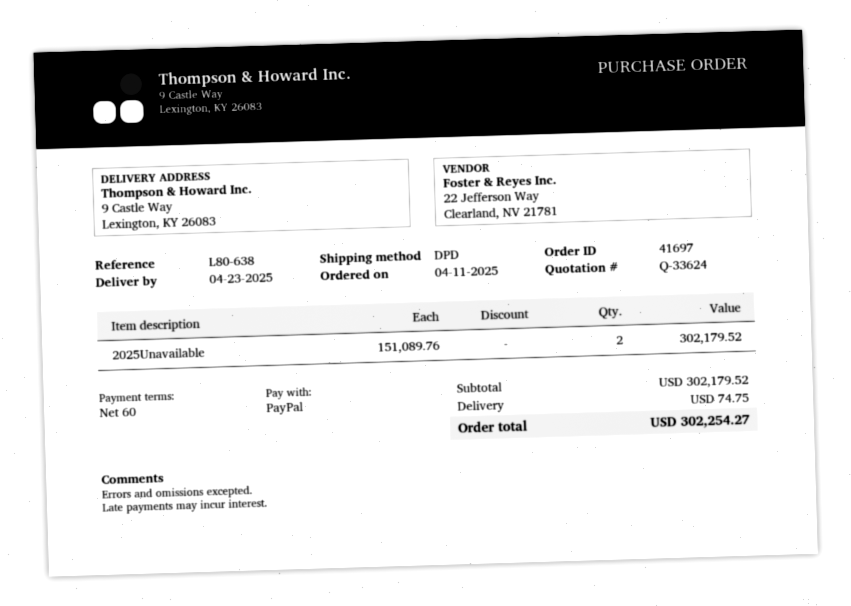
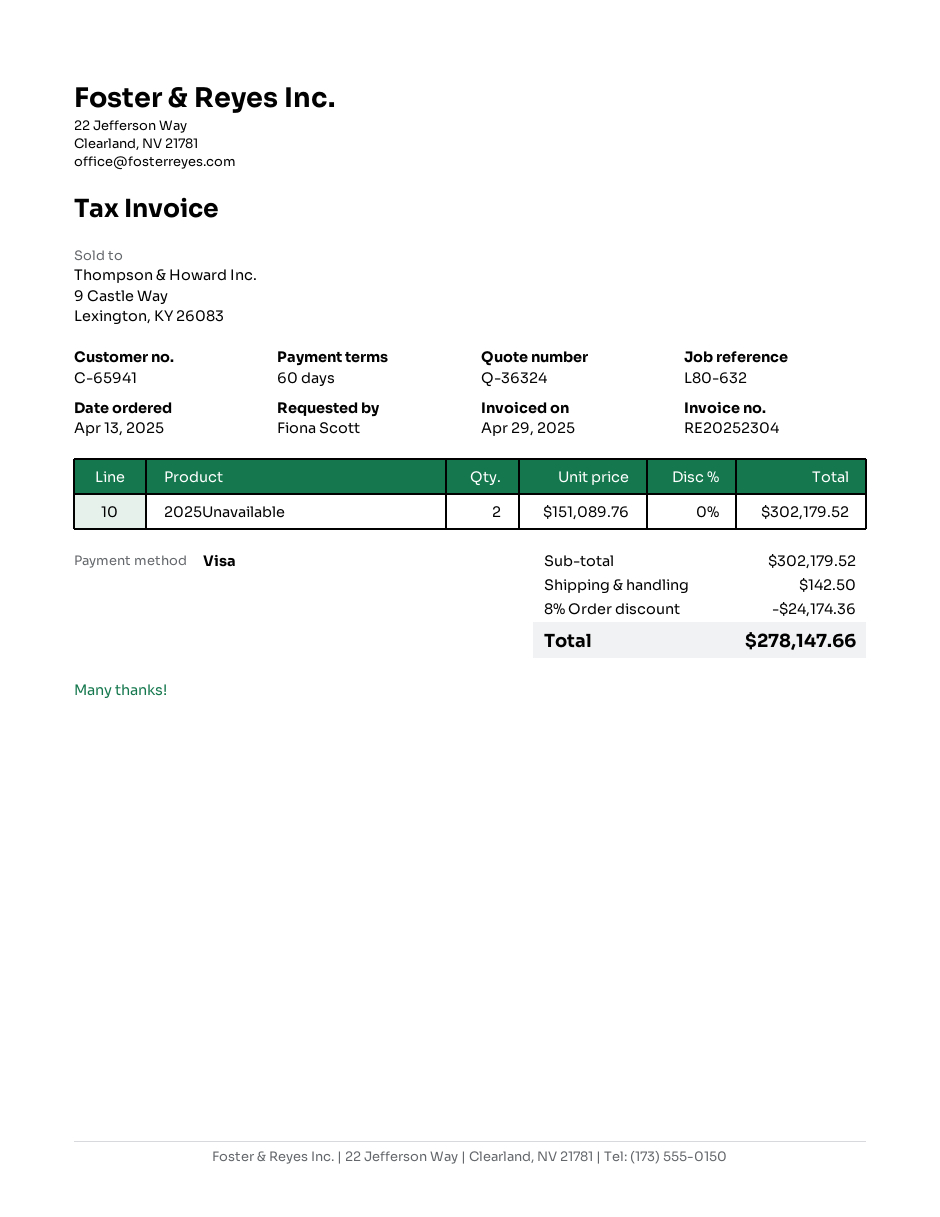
quote number: Q-33624 -> Q-36324
order date: 2025-04-11 -> 2025-04-13
reference: L80-638 -> L80-632
payment method: PayPal -> Visa
discount: none -> 8% = 24174.36
shipping: 74.75 -> 142.50
total: 302254.27 -> 278147.66

